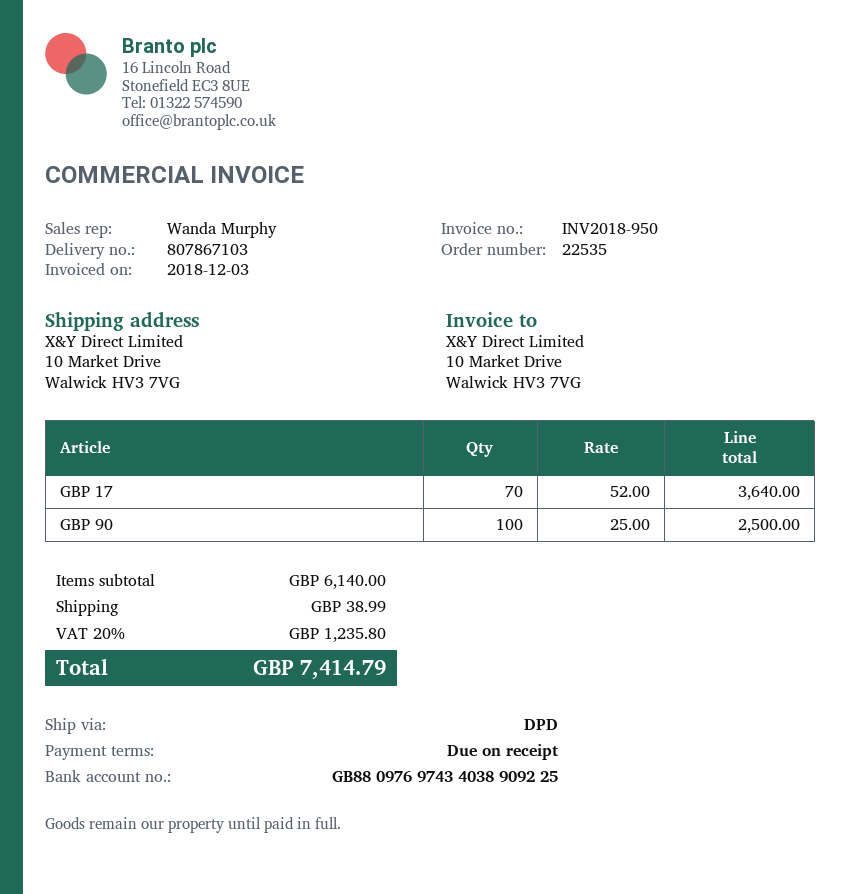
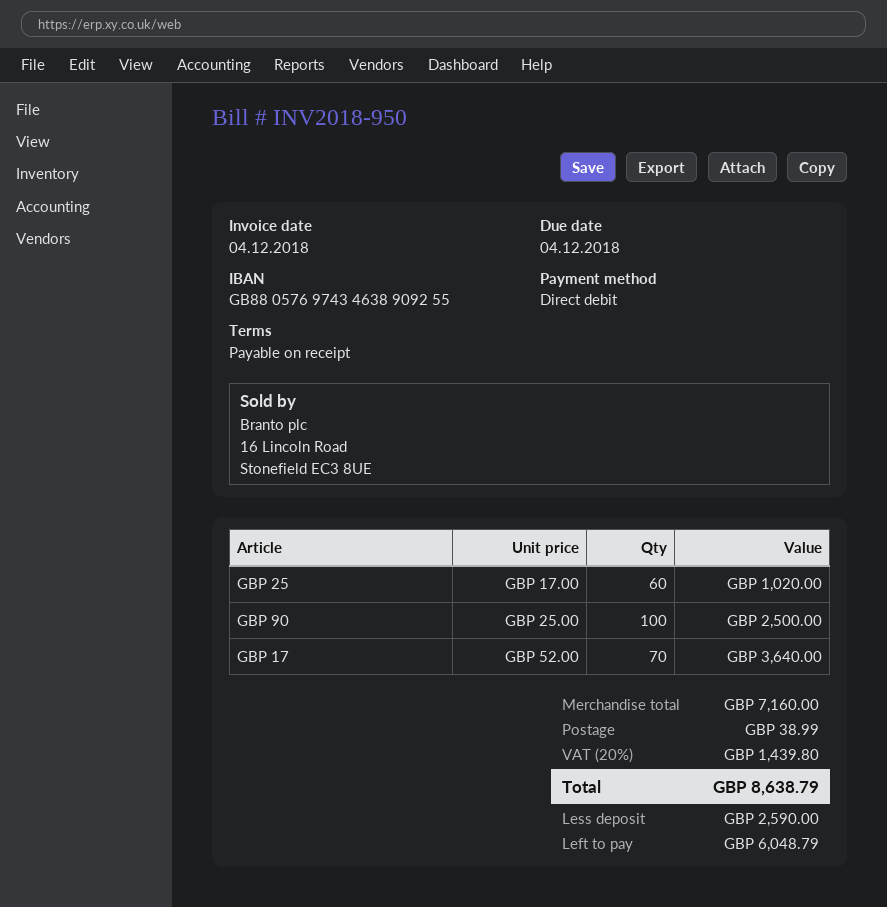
invoice date: 2018-12-03 -> 2018-12-04
bank account: GB88097697434038909225 -> GB88057697434638909255
GBP 25: none -> 60 x 17.00 = 1020.00
subtotal: 6140.00 -> 7160.00
tax: 20% = 1235.80 -> 20% = 1439.80
total: 7414.79 -> 8638.79

